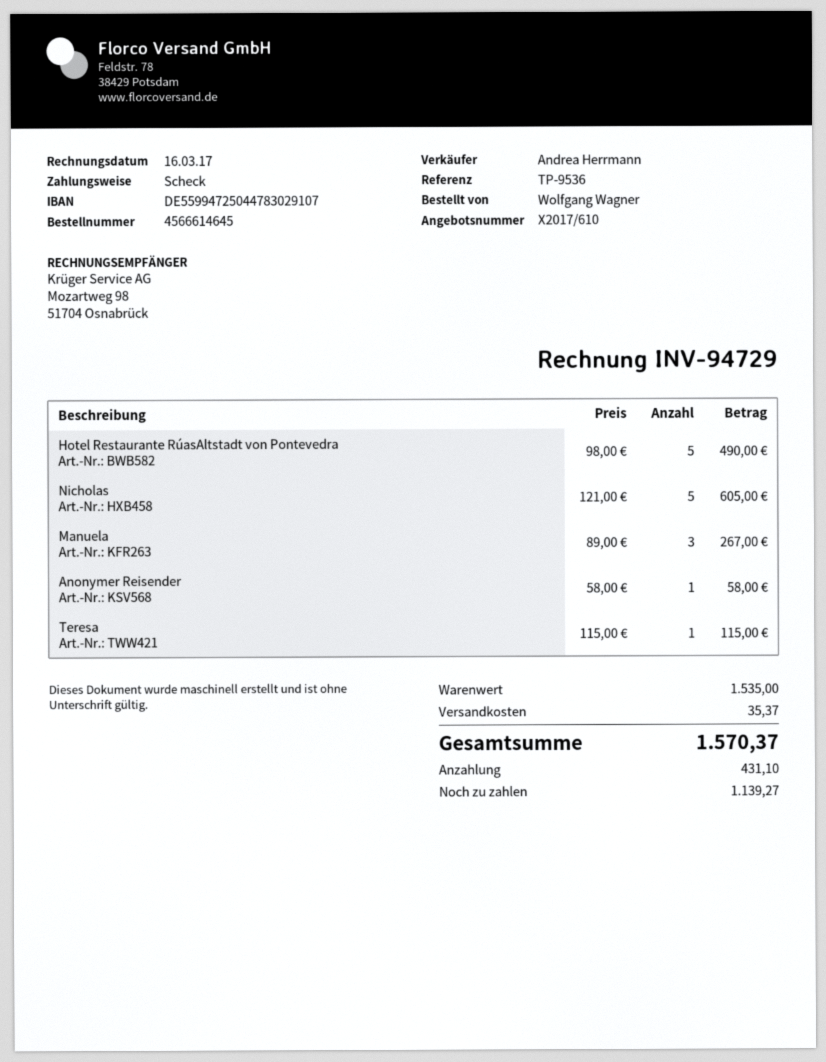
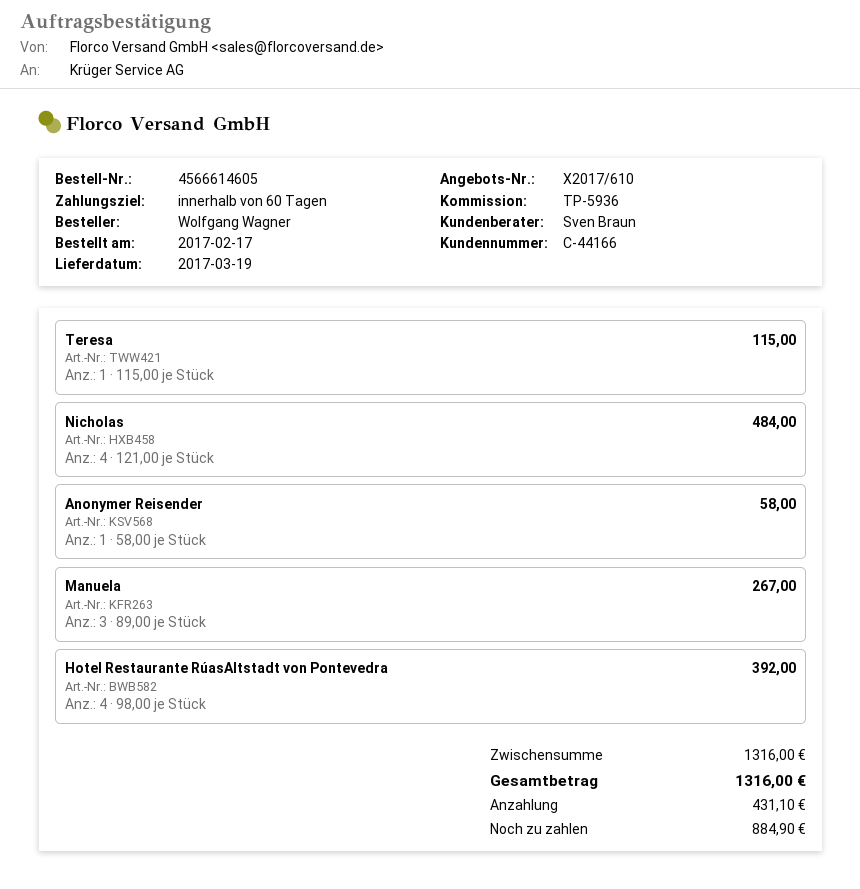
order number: 4566614645 -> 4566614605
reference: TP-9536 -> TP-5936
sales rep: Andrea Herrmann -> Sven Braun
Hotel Restaurante RúasAltstadt von Pontevedra: 5 x 98.00 = 490.00 -> 4 x 98.00 = 392.00
Nicholas: 5 x 121.00 = 605.00 -> 4 x 121.00 = 484.00
subtotal: 1535.00 -> 1316.00
shipping: 35.37 -> none
total: 1570.37 -> 1316.00
balance: 1139.27 -> 884.90

